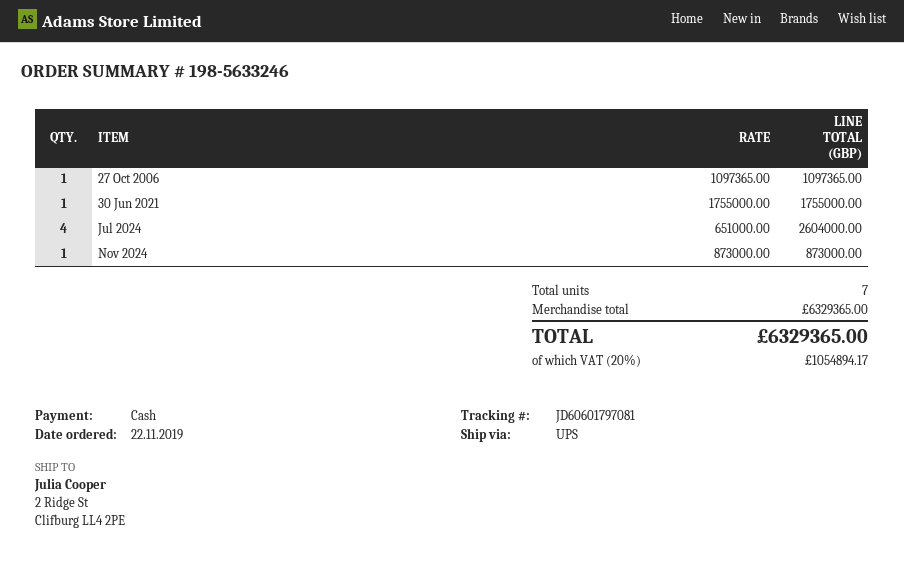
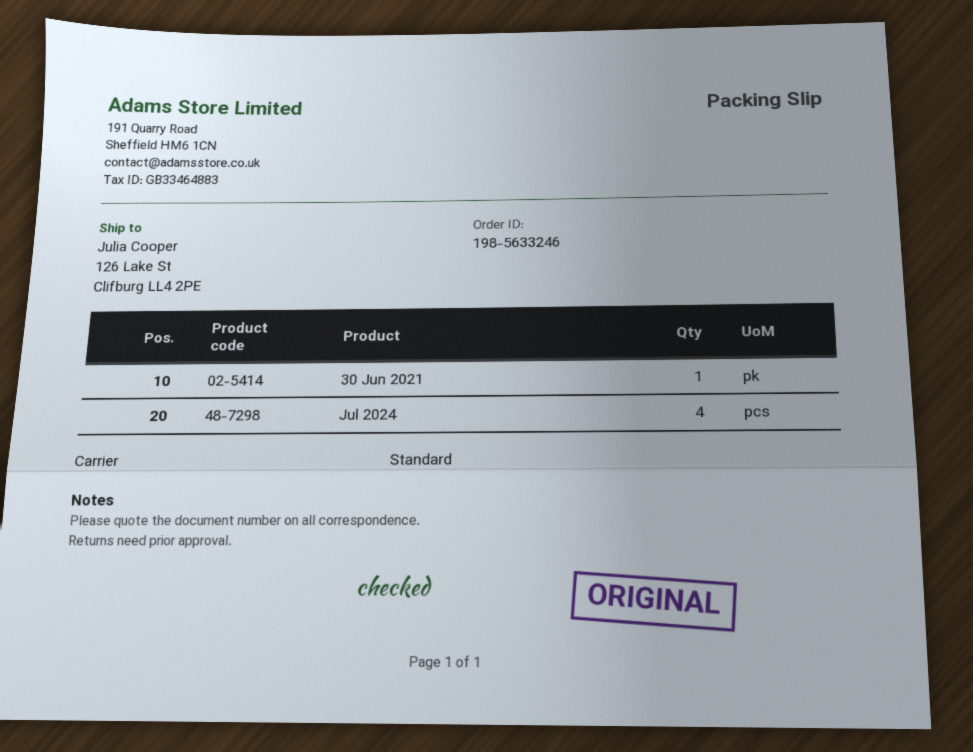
shipping method: UPS -> standard
ship to: 2 Ridge St, Clifburg LL4 2PE -> 126 Lake St, Clifburg LL4 2PE
27 Oct 2006: 1 -> none
Nov 2024: 1 -> none

